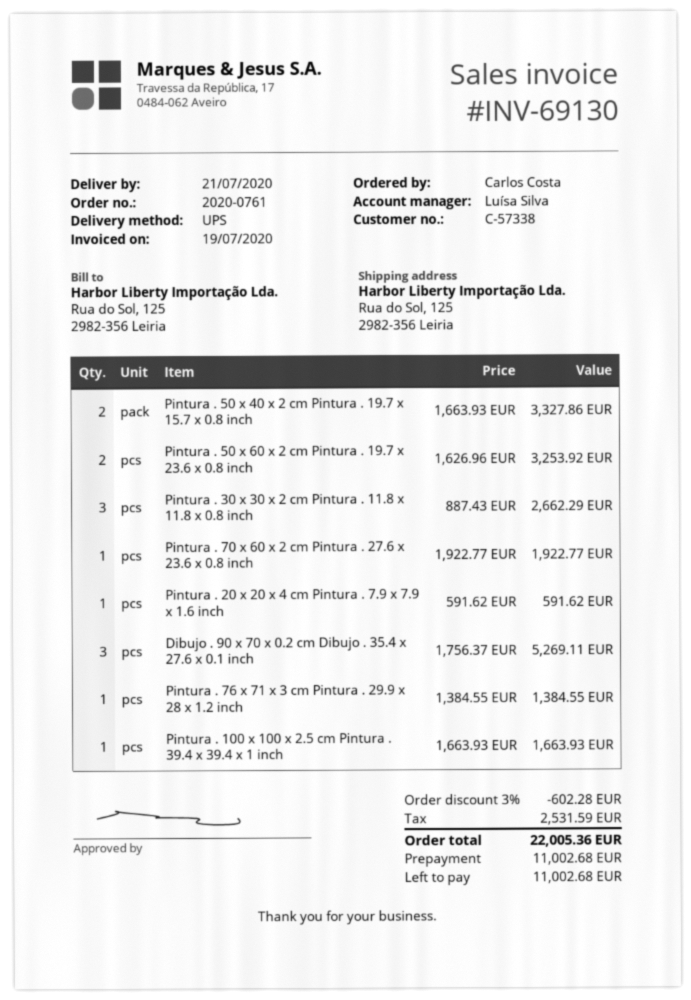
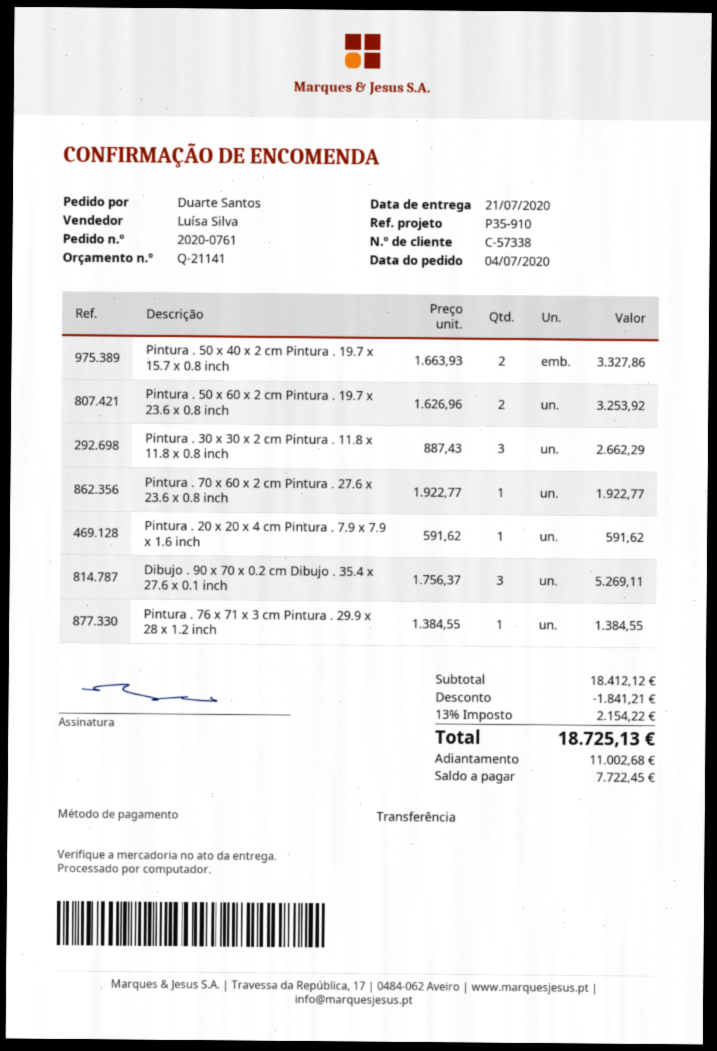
ordered by: Carlos Costa -> Duarte Santos
Pintura . 100 x 100 x 2.5 cm Pintura . 39.4 x 39.4 x 1 inch: 1 x 1663.93 = 1663.93 -> none
discount: 602.28 -> 1841.21
tax: 2531.59 -> 2154.22
total: 22005.36 -> 18725.13
balance: 11002.68 -> 7722.45

